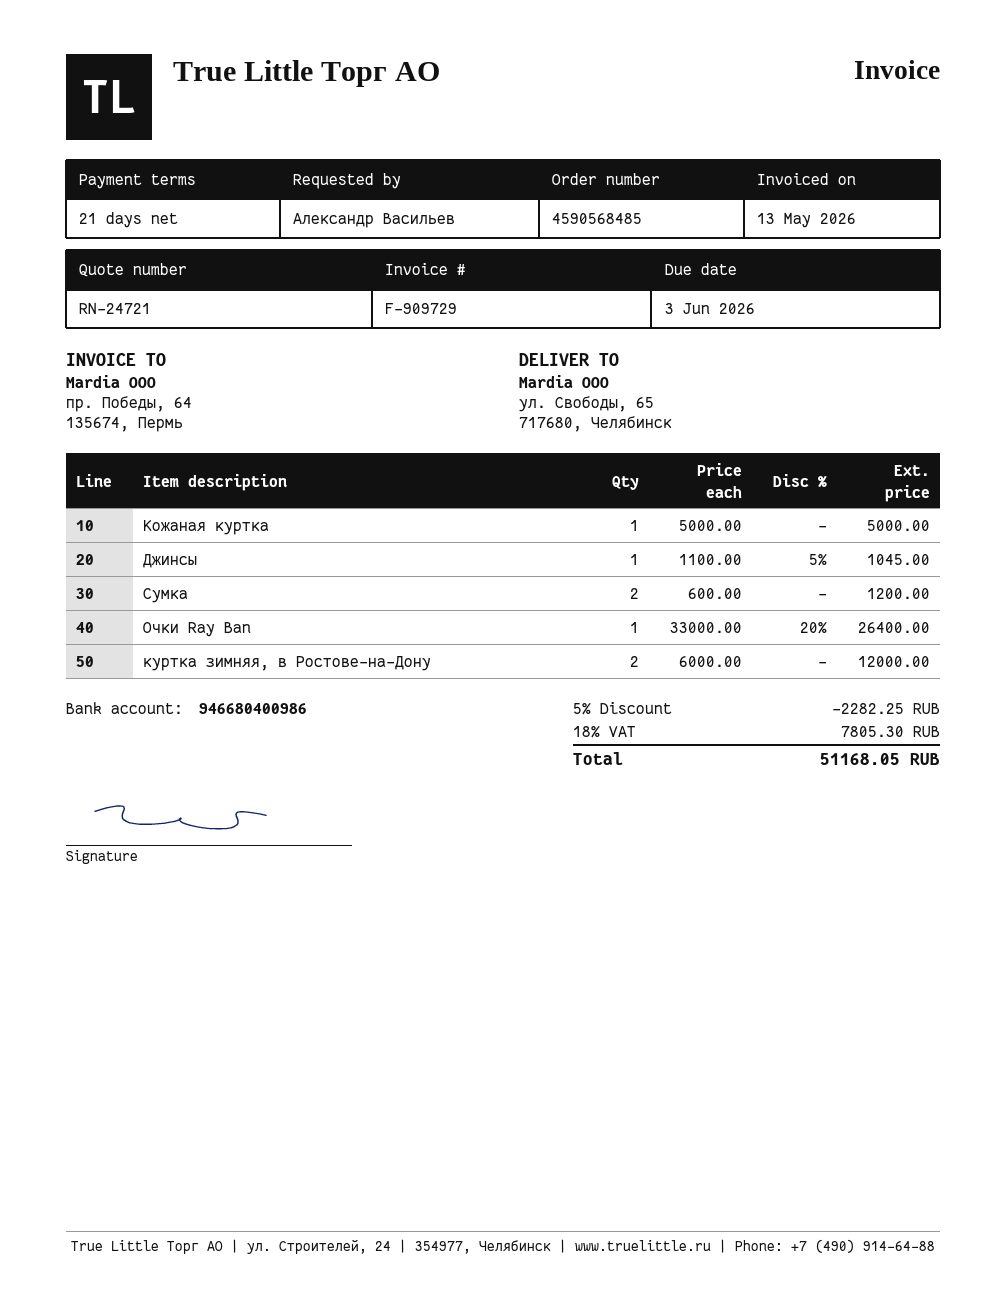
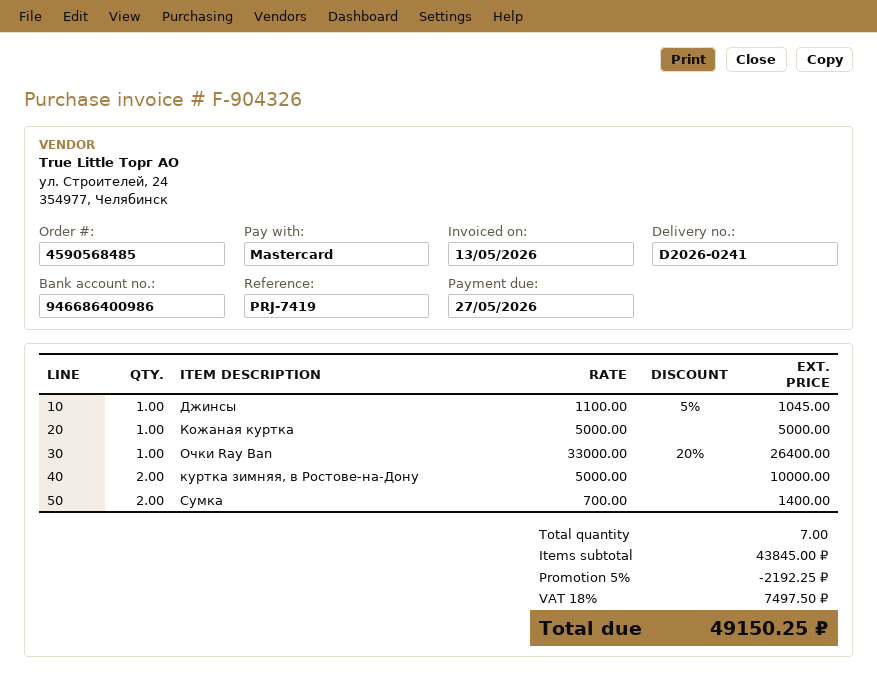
invoice number: F-909729 -> F-904326
due date: 2026-06-03 -> 2026-05-27
bank account: 946680400986 -> 946686400986
Сумка: 2 x 600.00 = 1200.00 -> 2 x 700.00 = 1400.00
куртка зимняя, в Ростове-на-Дону: 2 x 6000.00 = 12000.00 -> 2 x 5000.00 = 10000.00
discount: 5% = 2282.25 -> 5% = 2192.25
tax: 18% = 7805.30 -> 18% = 7497.50
total: 51168.05 -> 49150.25

